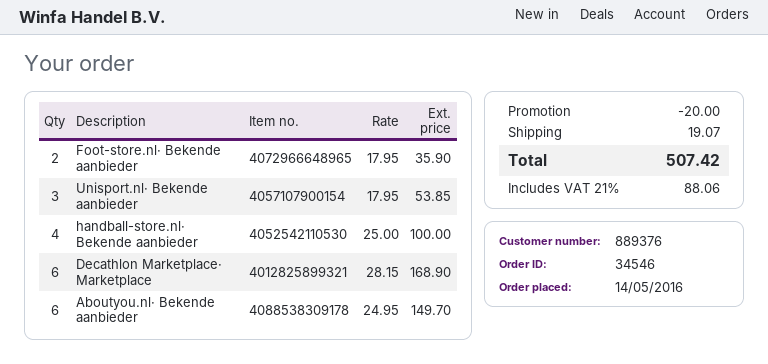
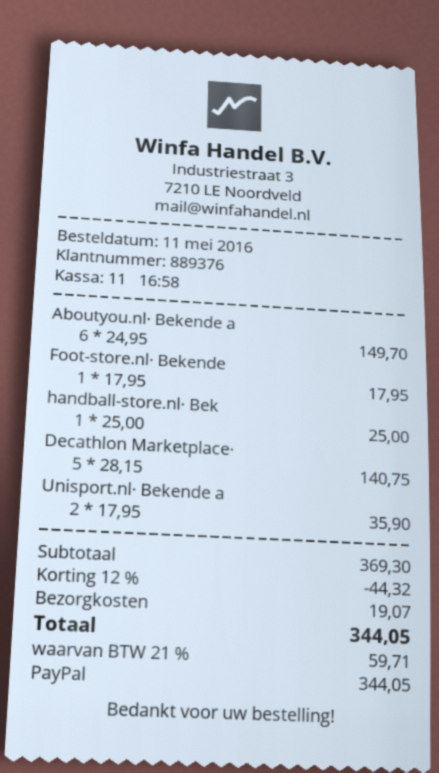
order date: 2016-05-14 -> 2016-05-11
Foot-store.nl· Bekende aanbieder: 2 x 17.95 = 35.90 -> 1 x 17.95 = 17.95
Unisport.nl· Bekende aanbieder: 3 x 17.95 = 53.85 -> 2 x 17.95 = 35.90
handball-store.nl· Bekende aanbieder: 4 x 25.00 = 100.00 -> 1 x 25.00 = 25.00
Decathlon Marketplace· Marketplace: 6 x 28.15 = 168.90 -> 5 x 28.15 = 140.75
discount: 20.00 -> 44.32
tax: 21% = 88.06 -> 21% = 59.71
total: 507.42 -> 344.05

